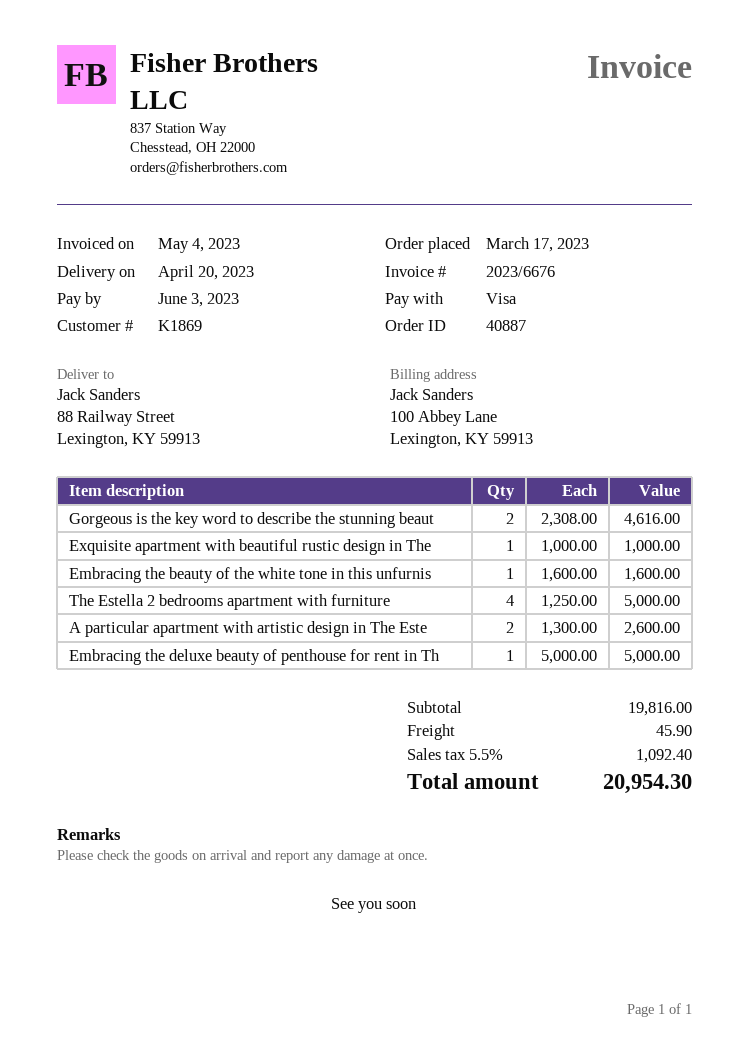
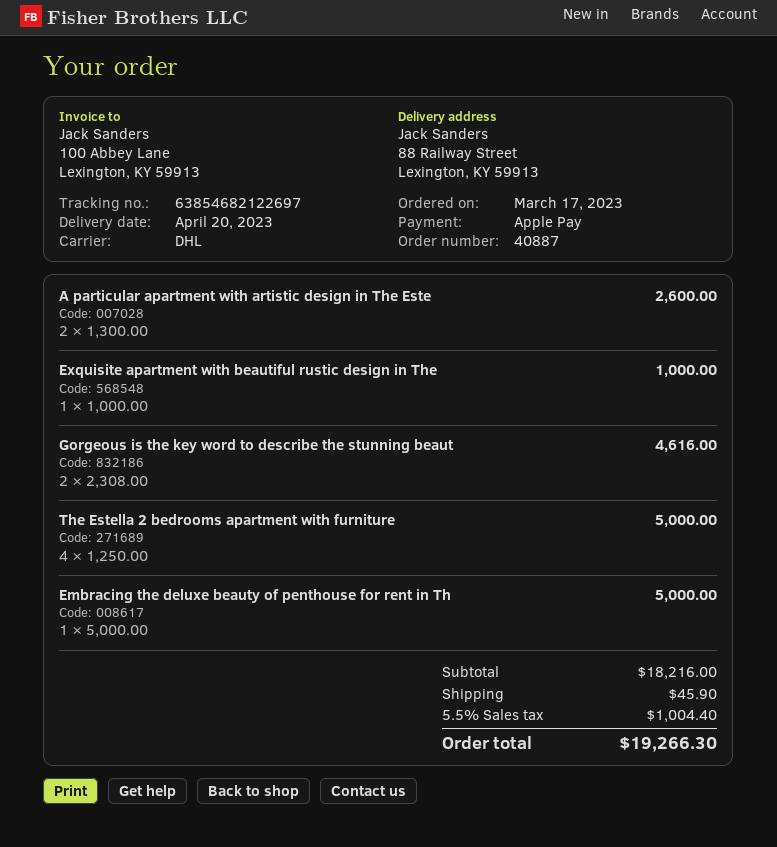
payment method: Visa -> Apple Pay
Embracing the beauty of the white tone in this unfurnis: 1 x 1600.00 = 1600.00 -> none
subtotal: 19816.00 -> 18216.00
tax: 5.5% = 1092.40 -> 5.5% = 1004.40
total: 20954.30 -> 19266.30

